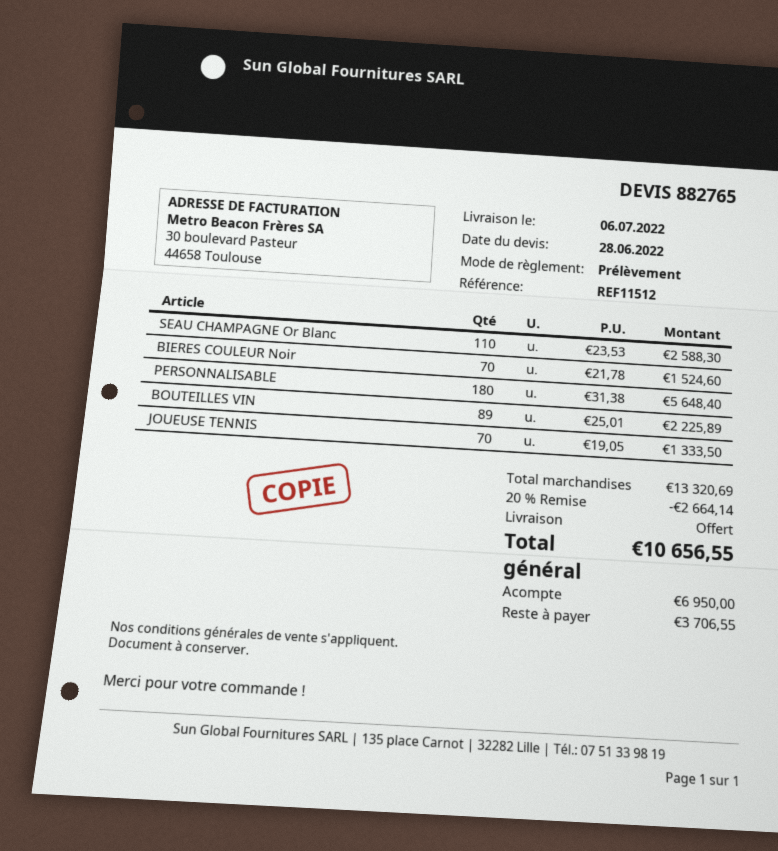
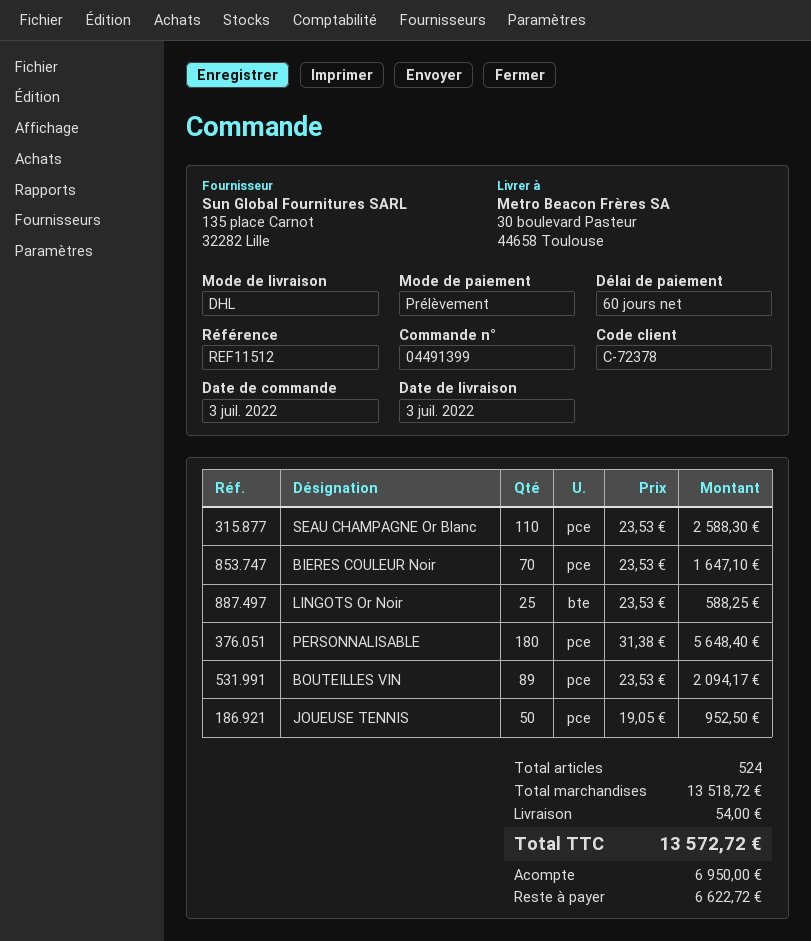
delivery date: 2022-07-06 -> 2022-07-03
BIERES COULEUR Noir: 70 x 21.78 = 1524.60 -> 70 x 23.53 = 1647.10
BOUTEILLES VIN: 89 x 25.01 = 2225.89 -> 89 x 23.53 = 2094.17
JOUEUSE TENNIS: 70 x 19.05 = 1333.50 -> 50 x 19.05 = 952.50
LINGOTS Or Noir: none -> 25 x 23.53 = 588.25
subtotal: 13320.69 -> 13518.72
discount: 20% = 2664.14 -> none
shipping: 0.00 -> 54.00
total: 10656.55 -> 13572.72
balance: 3706.55 -> 6622.72

